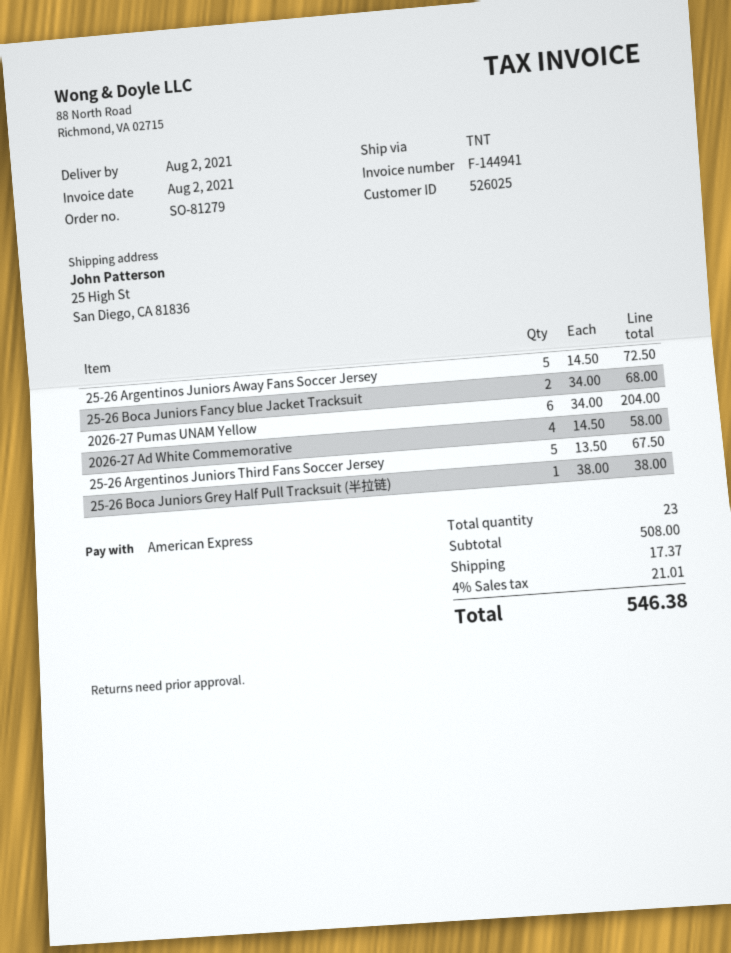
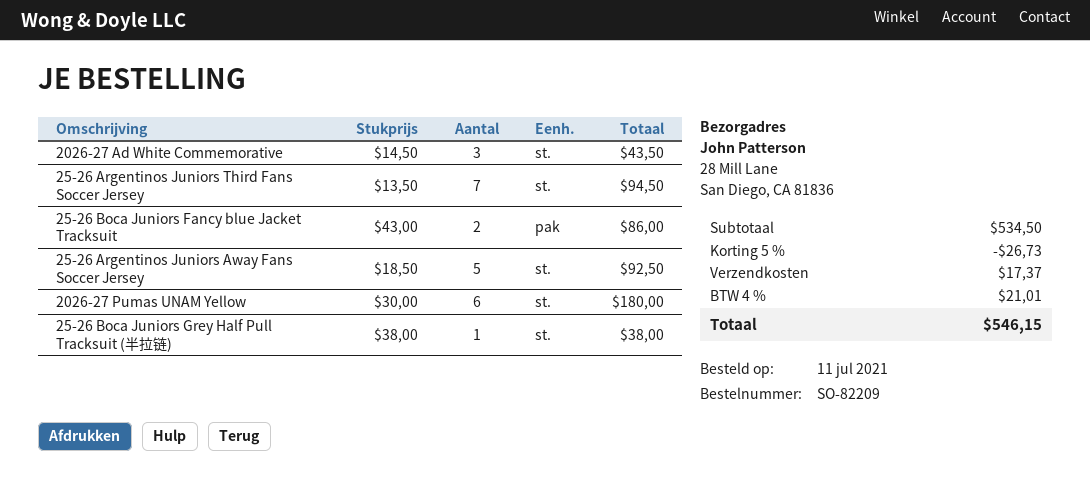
order number: SO-81279 -> SO-82209
ship to: 25 High St, San Diego, CA 81836 -> 28 Mill Lane, San Diego, CA 81836
25-26 Argentinos Juniors Away Fans Soccer Jersey: 5 x 14.50 = 72.50 -> 5 x 18.50 = 92.50
25-26 Boca Juniors Fancy blue Jacket Tracksuit: 2 x 34.00 = 68.00 -> 2 x 43.00 = 86.00
2026-27 Pumas UNAM Yellow: 6 x 34.00 = 204.00 -> 6 x 30.00 = 180.00
2026-27 Ad White Commemorative: 4 x 14.50 = 58.00 -> 3 x 14.50 = 43.50
25-26 Argentinos Juniors Third Fans Soccer Jersey: 5 x 13.50 = 67.50 -> 7 x 13.50 = 94.50
subtotal: 508.00 -> 534.50
discount: none -> 5% = 26.73
total: 546.38 -> 546.15

